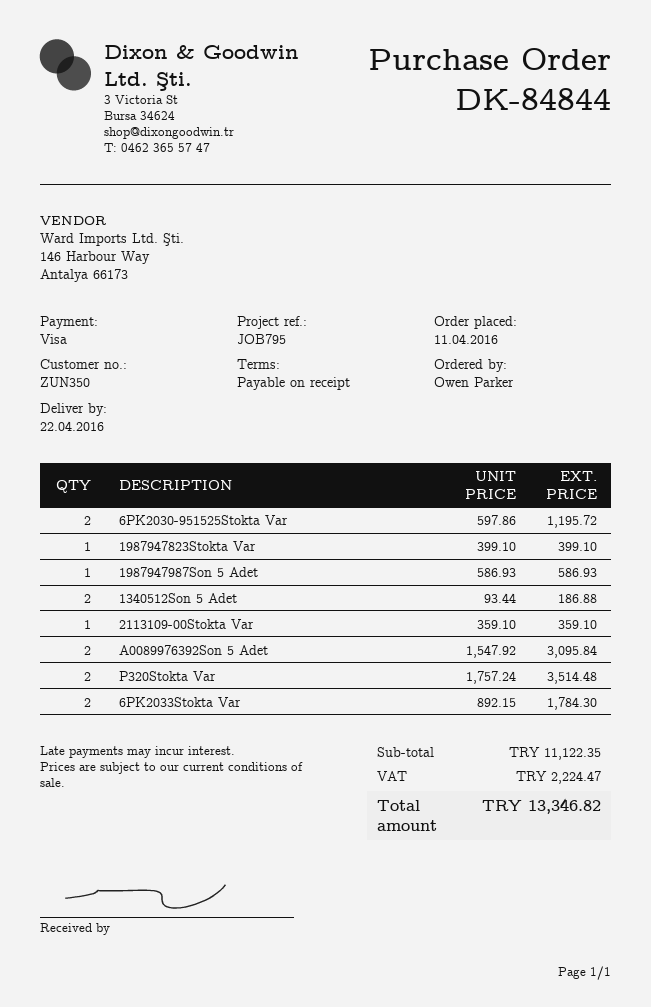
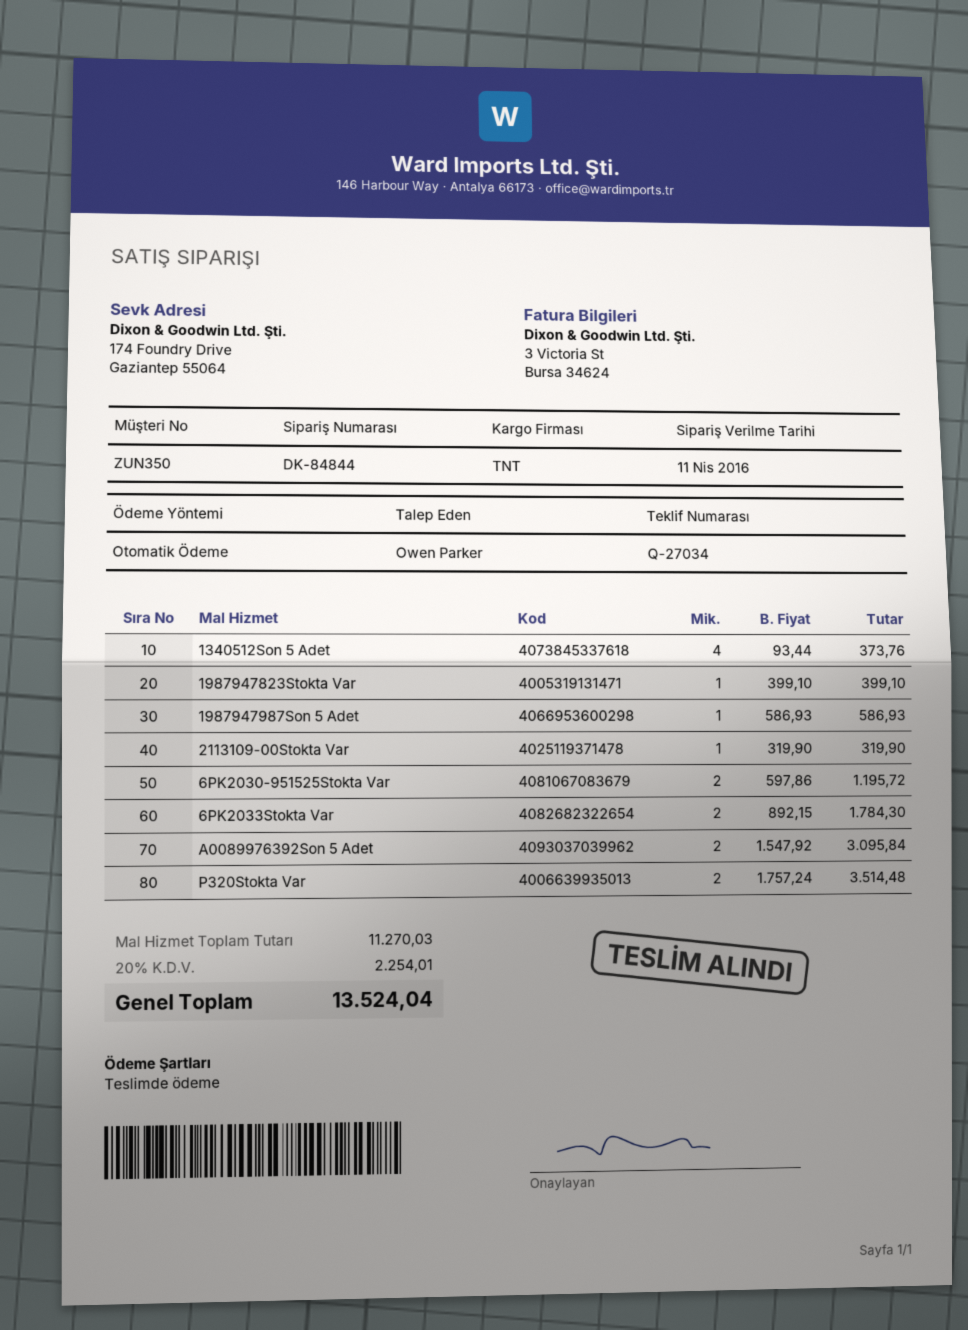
payment method: Visa -> direct debit
1340512Son 5 Adet: 2 x 93.44 = 186.88 -> 4 x 93.44 = 373.76
2113109-00Stokta Var: 1 x 359.10 = 359.10 -> 1 x 319.90 = 319.90
subtotal: 11122.35 -> 11270.03
tax: 2224.47 -> 2254.01
total: 13346.82 -> 13524.04

